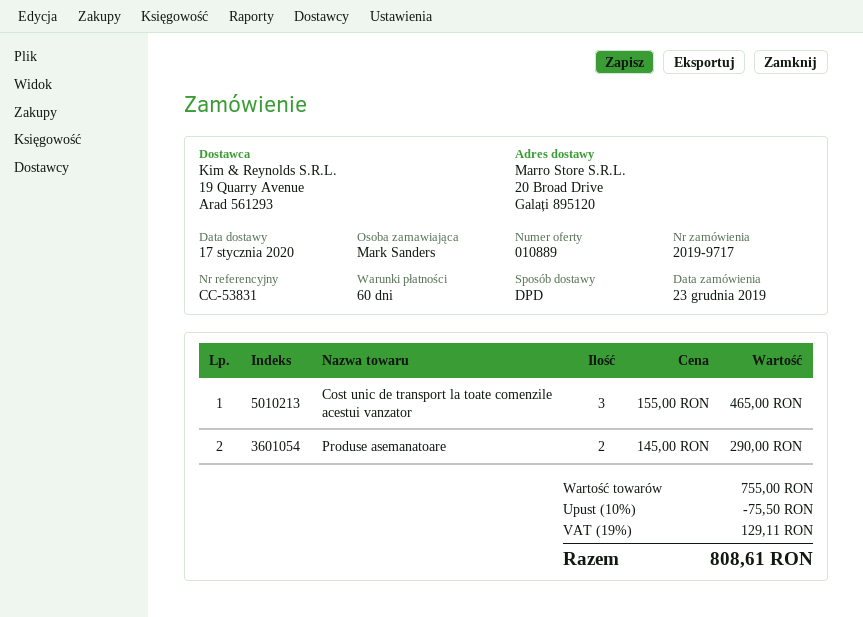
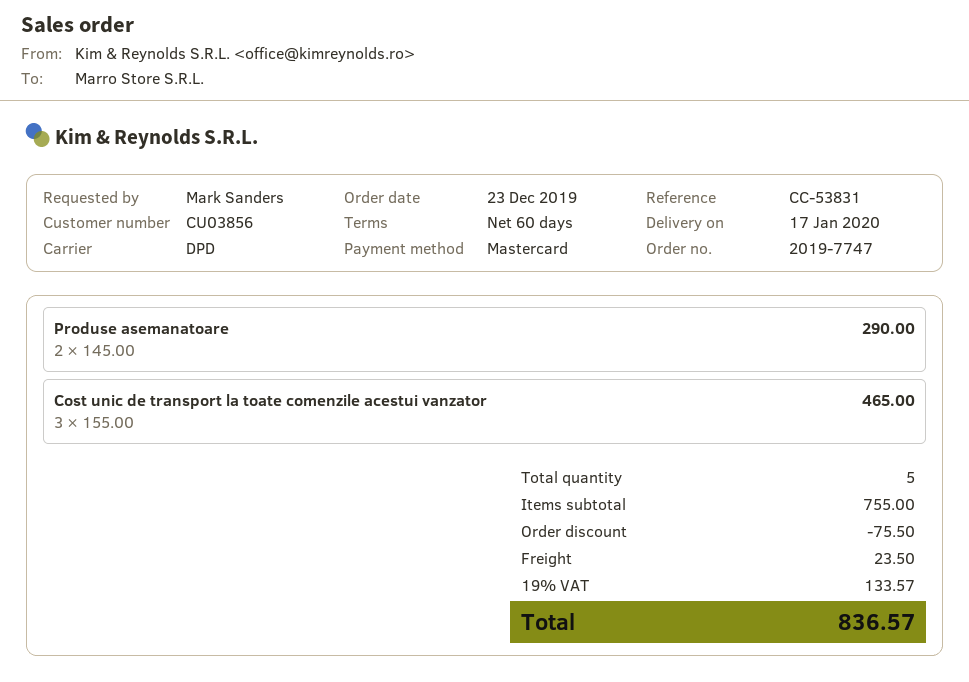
order number: 2019-9717 -> 2019-7747
shipping: none -> 23.50
tax: 19% = 129.11 -> 19% = 133.57
total: 808.61 -> 836.57

